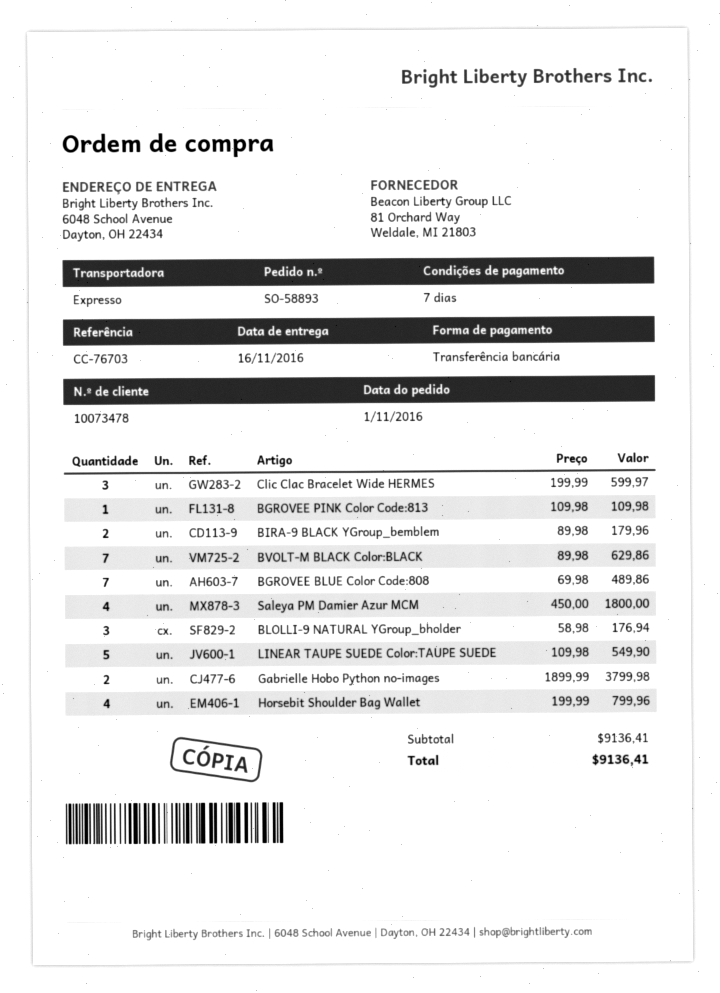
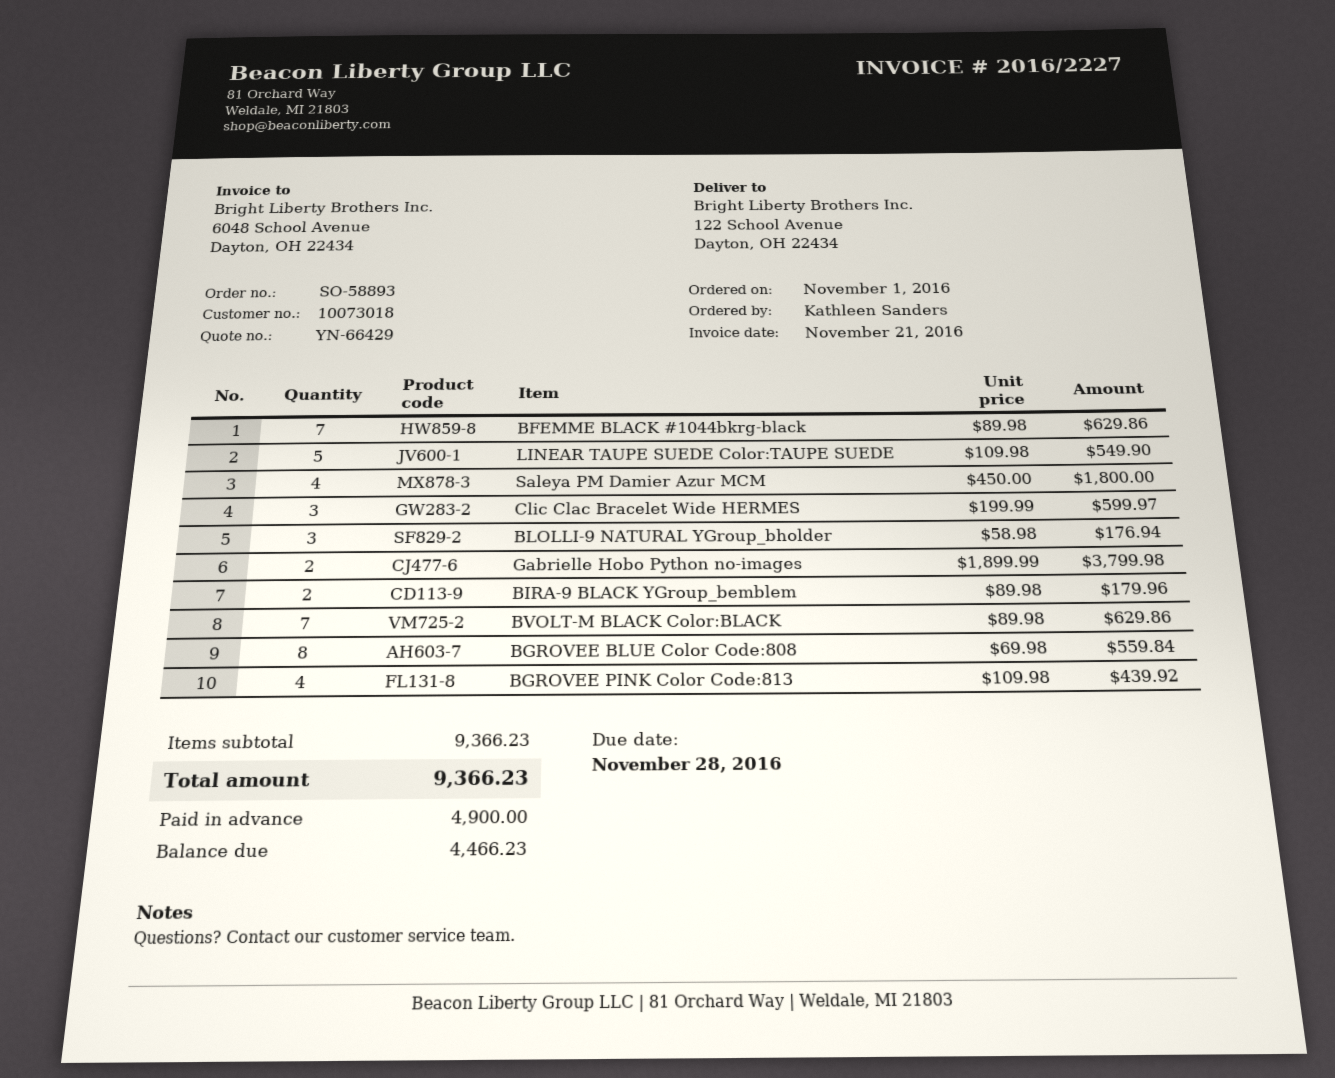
customer number: 10073478 -> 10073018
ship to: 6048 School Avenue, Dayton, OH 22434 -> 122 School Avenue, Dayton, OH 22434
BGROVEE PINK Color Code:813: 1 x 109.98 = 109.98 -> 4 x 109.98 = 439.92
BGROVEE BLUE Color Code:808: 7 x 69.98 = 489.86 -> 8 x 69.98 = 559.84
Horsebit Shoulder Bag Wallet: 4 x 199.99 = 799.96 -> none
BFEMME BLACK #1044bkrg-black: none -> 7 x 89.98 = 629.86
subtotal: 9136.41 -> 9366.23
total: 9136.41 -> 9366.23

